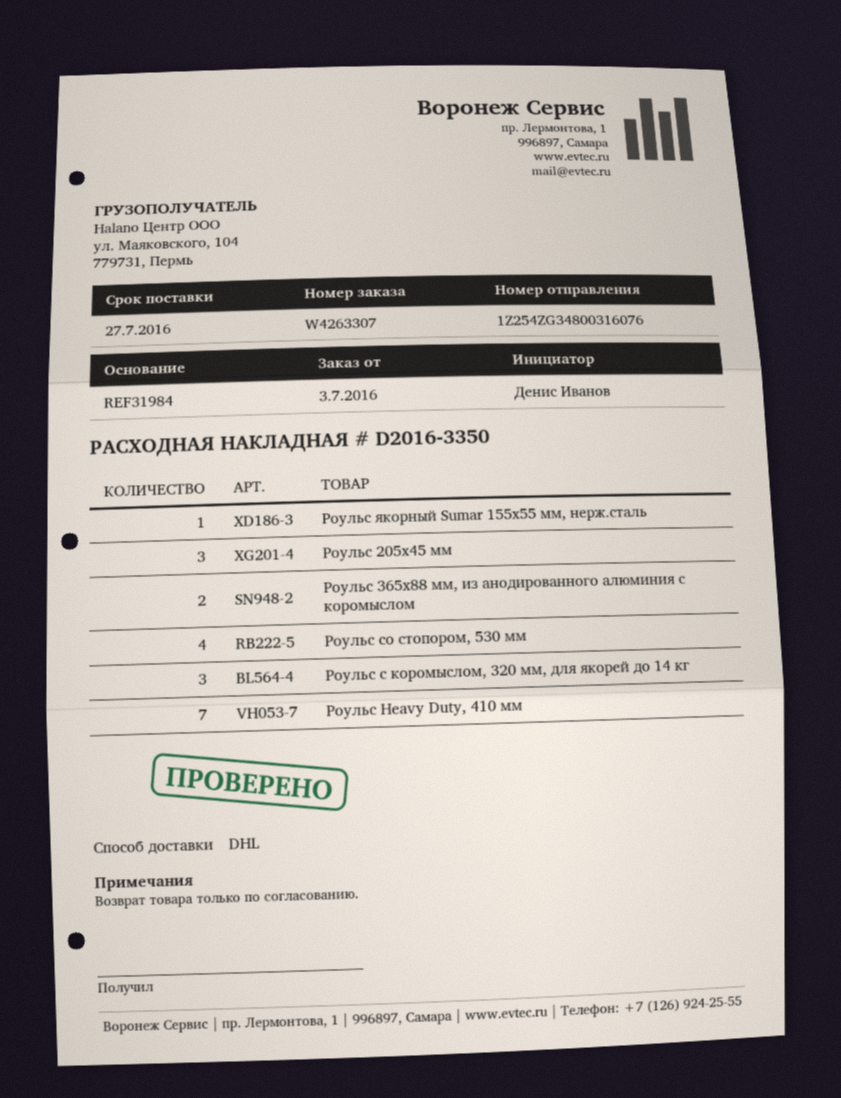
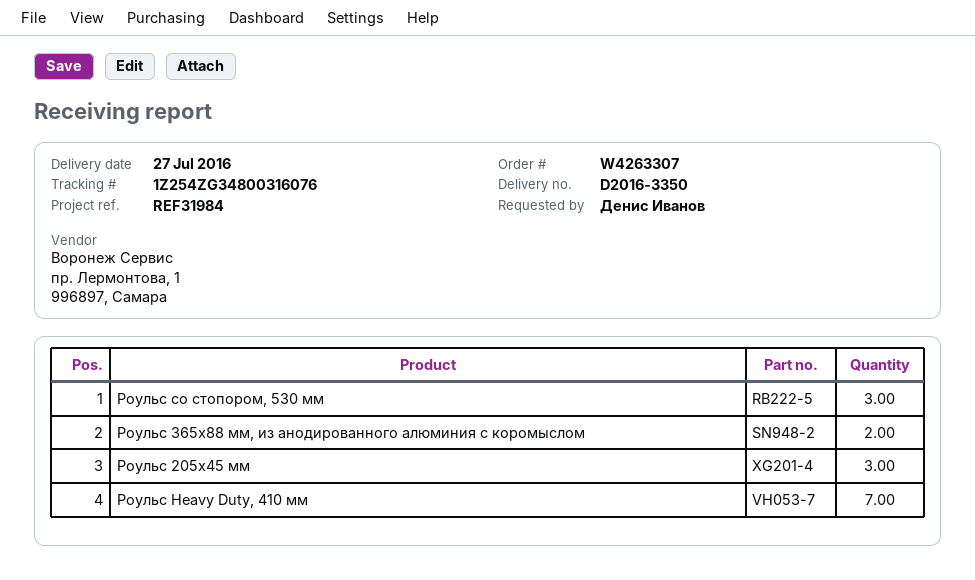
Роульс якорный Sumar 155х55 мм, нерж.сталь: 1 -> none
Роульс со стопором, 530 мм: 4 -> 3
Роульс с коромыслом, 320 мм, для якорей до 14 кг: 3 -> none

